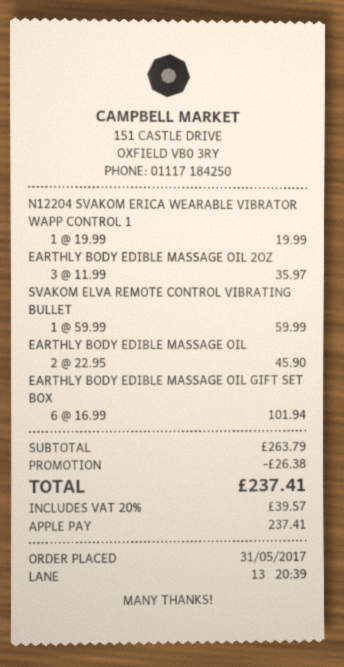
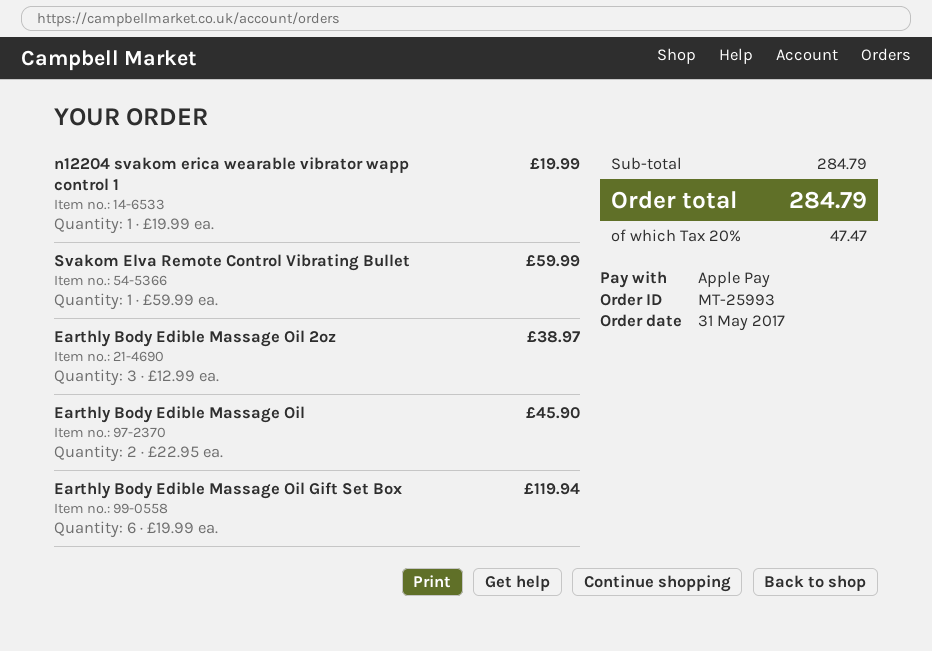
EARTHLY BODY EDIBLE MASSAGE OIL 2OZ: 3 x 11.99 = 35.97 -> 3 x 12.99 = 38.97
EARTHLY BODY EDIBLE MASSAGE OIL GIFT SET BOX: 6 x 16.99 = 101.94 -> 6 x 19.99 = 119.94
subtotal: 263.79 -> 284.79
discount: 26.38 -> none
tax: 20% = 39.57 -> 20% = 47.47
total: 237.41 -> 284.79

